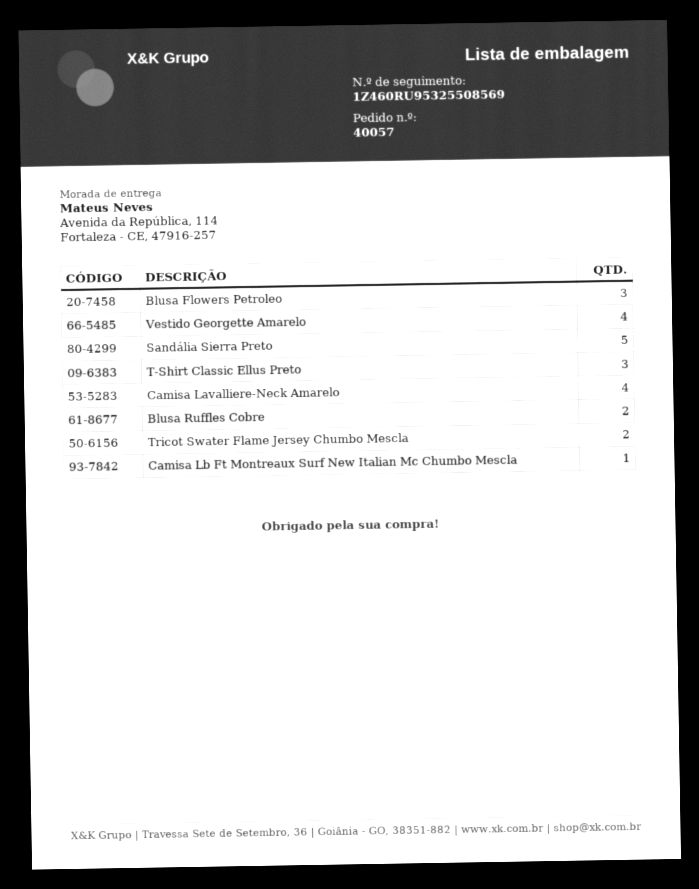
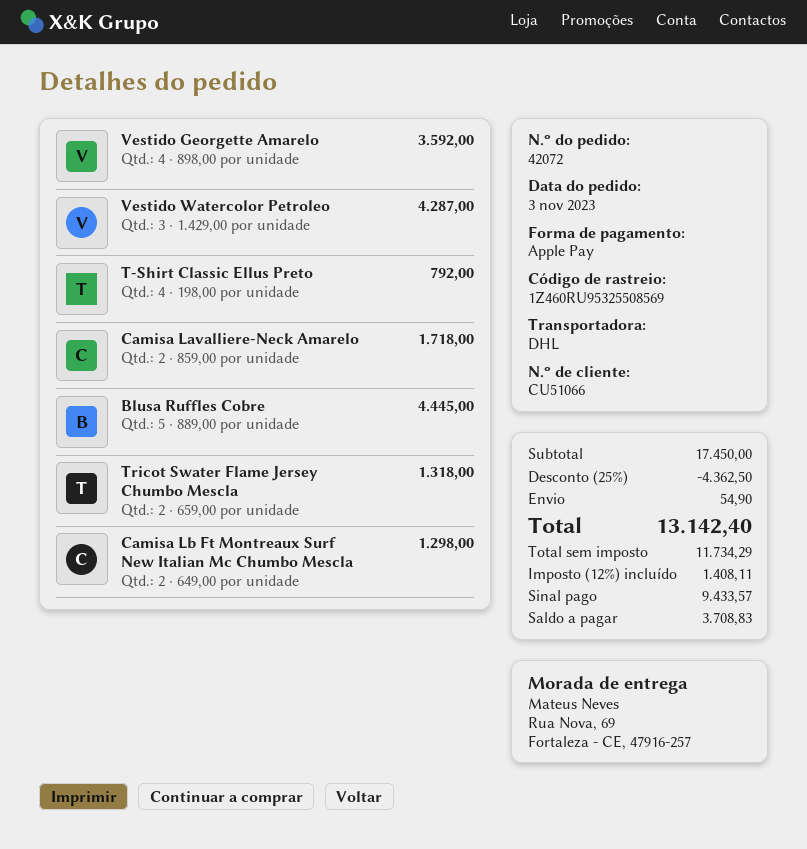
order number: 40057 -> 42072
ship to: Avenida da República, 114, Fortaleza - CE, 47916-257 -> Rua Nova, 69, Fortaleza - CE, 47916-257
Blusa Flowers Petroleo: 3 -> none
Sandália Sierra Preto: 5 -> none
T-Shirt Classic Ellus Preto: 3 -> 4
Camisa Lavalliere-Neck Amarelo: 4 -> 2
Blusa Ruffles Cobre: 2 -> 5
Camisa Lb Ft Montreaux Surf New Italian Mc Chumbo Mescla: 1 -> 2
Vestido Watercolor Petroleo: none -> 3

